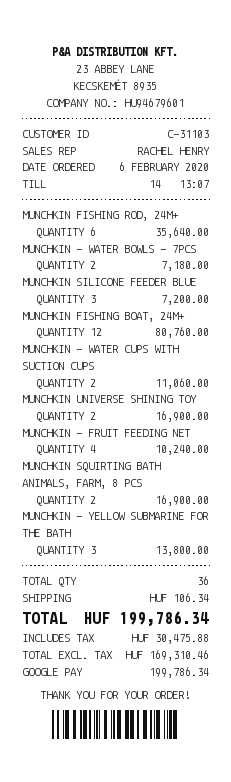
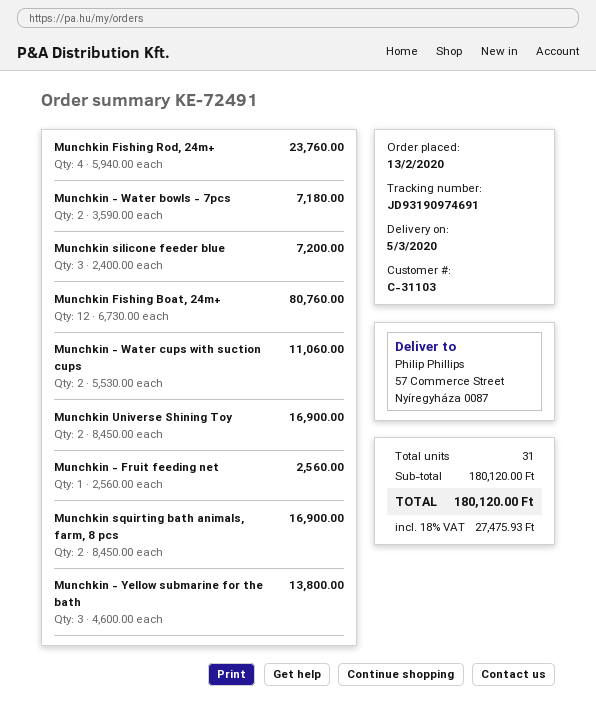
order date: 2020-02-06 -> 2020-02-13
MUNCHKIN FISHING ROD, 24M+: 6 for 35640.00 -> 4 for 23760.00
MUNCHKIN - FRUIT FEEDING NET: 4 for 10240.00 -> 1 for 2560.00
total quantity: 36 -> 31
shipping: 106.34 -> none
tax: 30475.88 -> 27475.93
total: 199786.34 -> 180120.00

